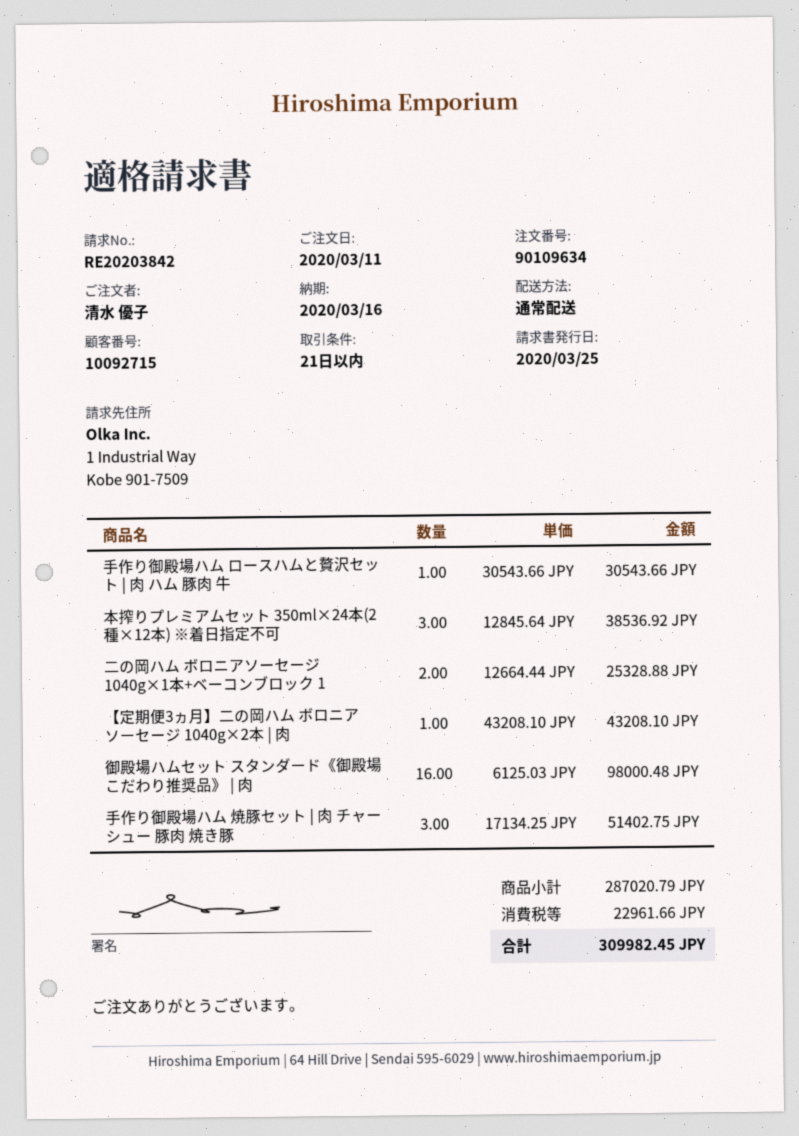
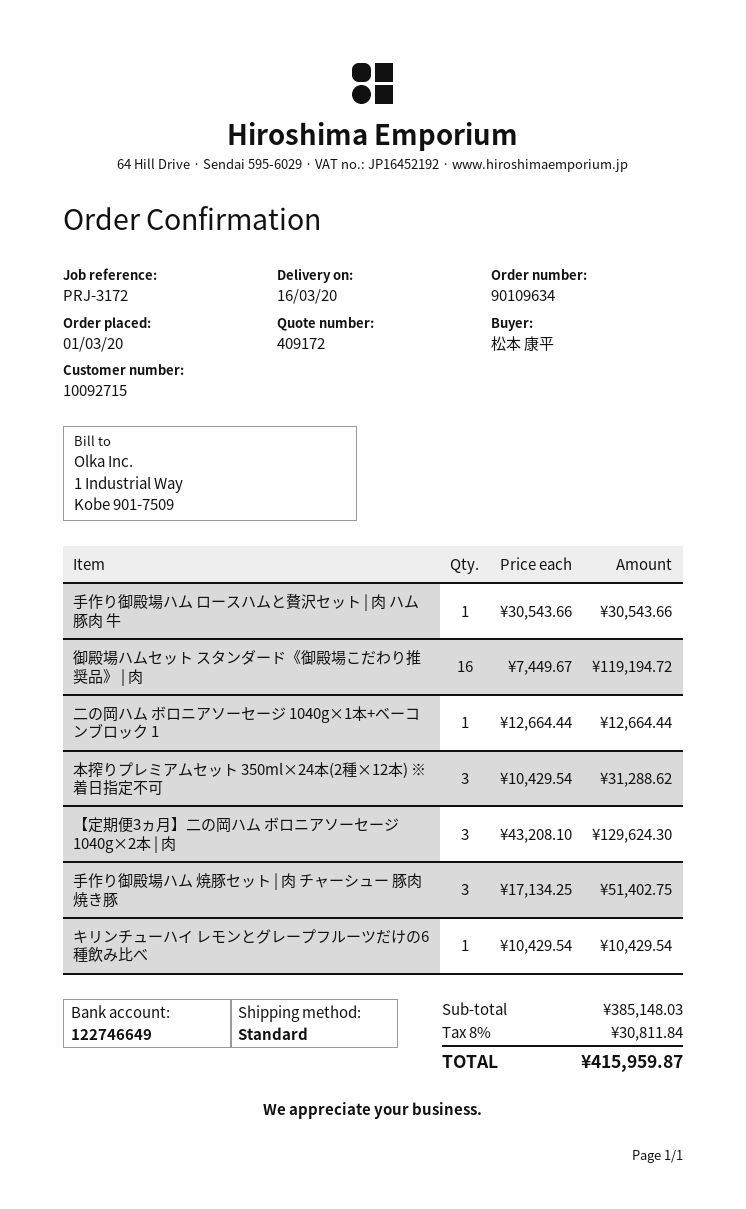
order date: 2020-03-11 -> 2020-03-01
ordered by: 清水 優子 -> 松本 康平
本搾りプレミアムセット 350ml×24本(2種×12本) ※着日指定不可: 3 x 12845.64 = 38536.92 -> 3 x 10429.54 = 31288.62
二の岡ハム ボロニアソーセージ 1040g×1本+ベーコンブロック 1: 2 x 12664.44 = 25328.88 -> 1 x 12664.44 = 12664.44
【定期便3ヵ月】二の岡ハム ボロニアソーセージ 1040g×2本 | 肉: 1 x 43208.10 = 43208.10 -> 3 x 43208.10 = 129624.30
御殿場ハムセット スタンダード《御殿場こだわり推奨品》 | 肉: 16 x 6125.03 = 98000.48 -> 16 x 7449.67 = 119194.72
キリンチューハイ レモンとグレープフルーツだけの6種飲み比べ: none -> 1 x 10429.54 = 10429.54
subtotal: 287020.79 -> 385148.03
tax: 22961.66 -> 30811.84
total: 309982.45 -> 415959.87

